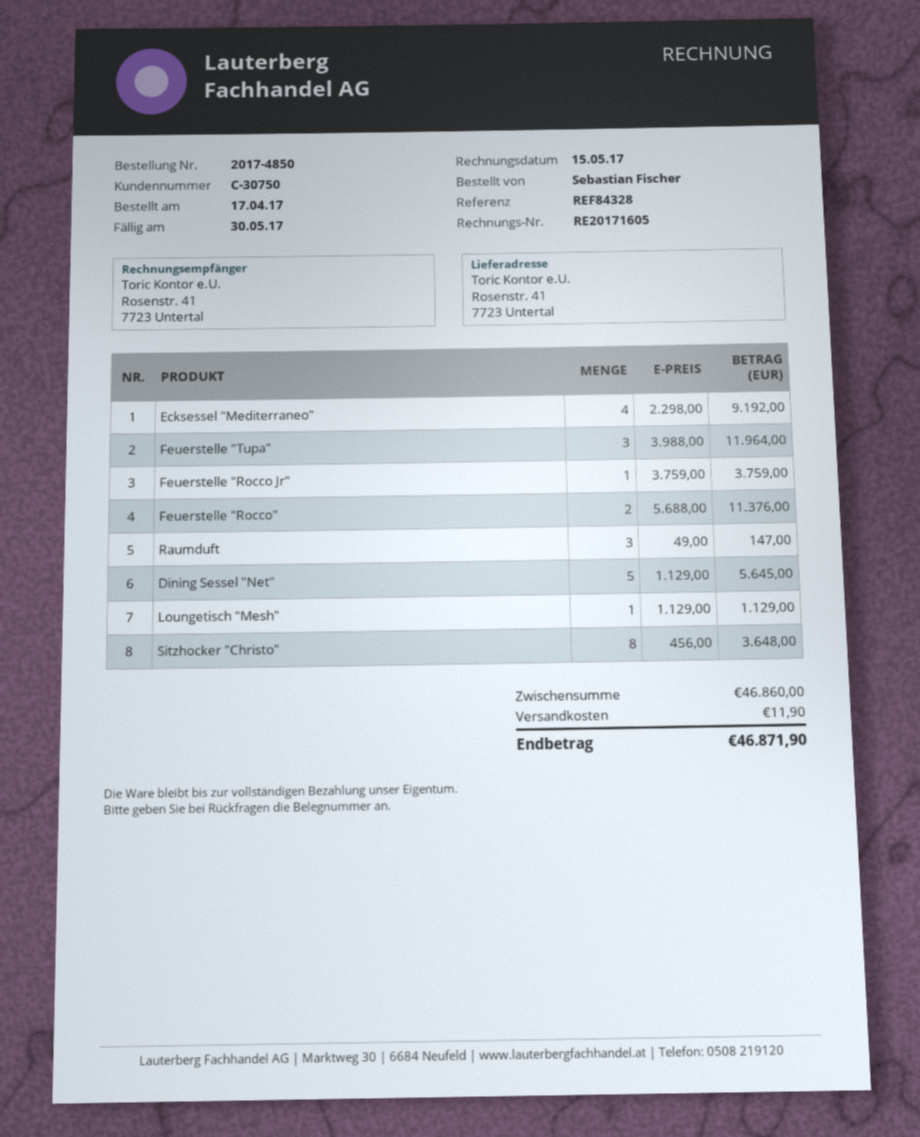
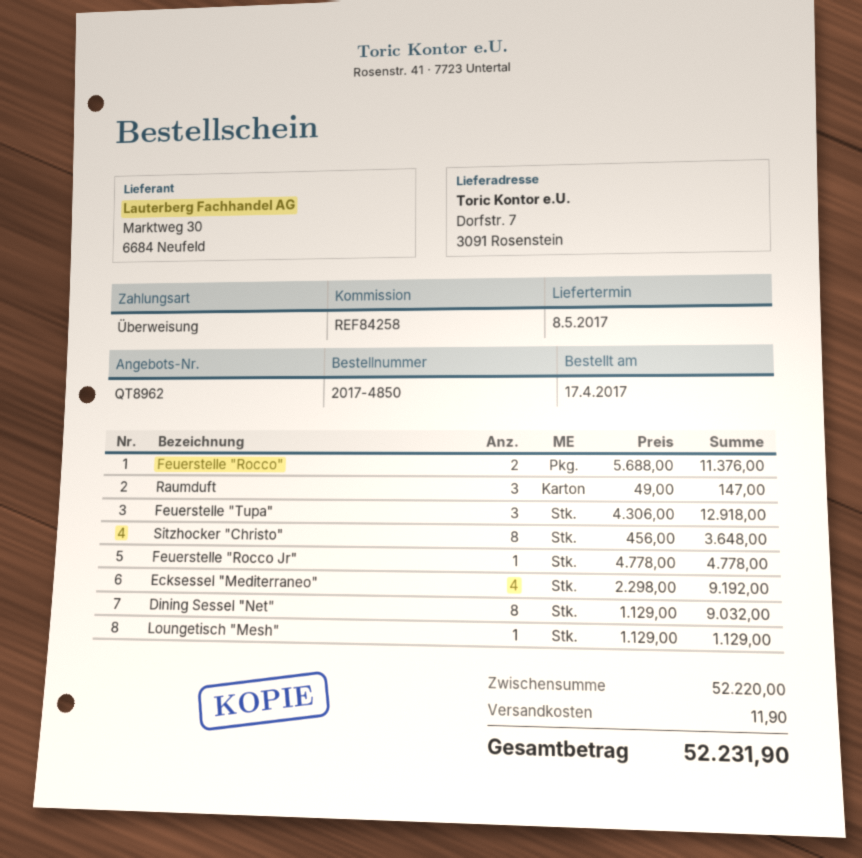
reference: REF84328 -> REF84258
ship to: Rosenstr. 41, 7723 Untertal -> Dorfstr. 7, 3091 Rosenstein
Feuerstelle "Tupa": 3 x 3988.00 = 11964.00 -> 3 x 4306.00 = 12918.00
Feuerstelle "Rocco Jr": 1 x 3759.00 = 3759.00 -> 1 x 4778.00 = 4778.00
Dining Sessel "Net": 5 x 1129.00 = 5645.00 -> 8 x 1129.00 = 9032.00
subtotal: 46860.00 -> 52220.00
total: 46871.90 -> 52231.90

